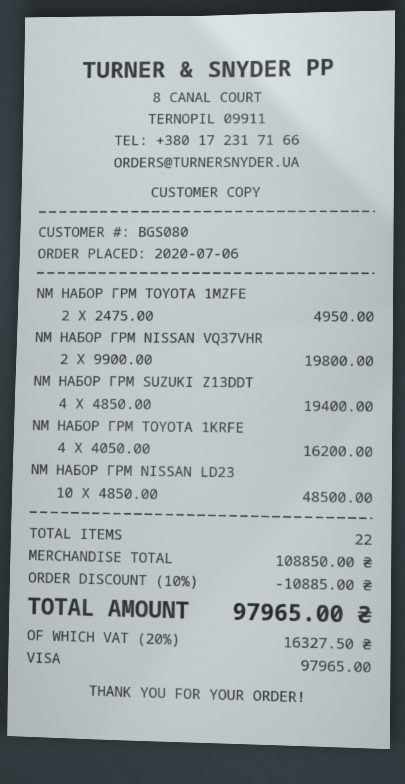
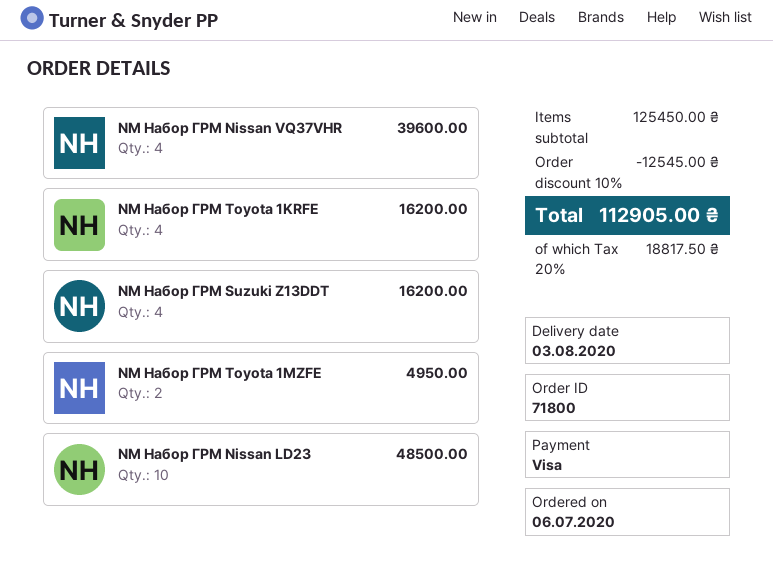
NM НАБОР ГРМ NISSAN VQ37VHR: 2 for 19800.00 -> 4 for 39600.00
NM НАБОР ГРМ SUZUKI Z13DDT: 4 for 19400.00 -> 4 for 16200.00
subtotal: 108850.00 -> 125450.00
discount: 10% = 10885.00 -> 10% = 12545.00
tax: 20% = 16327.50 -> 20% = 18817.50
total: 97965.00 -> 112905.00

